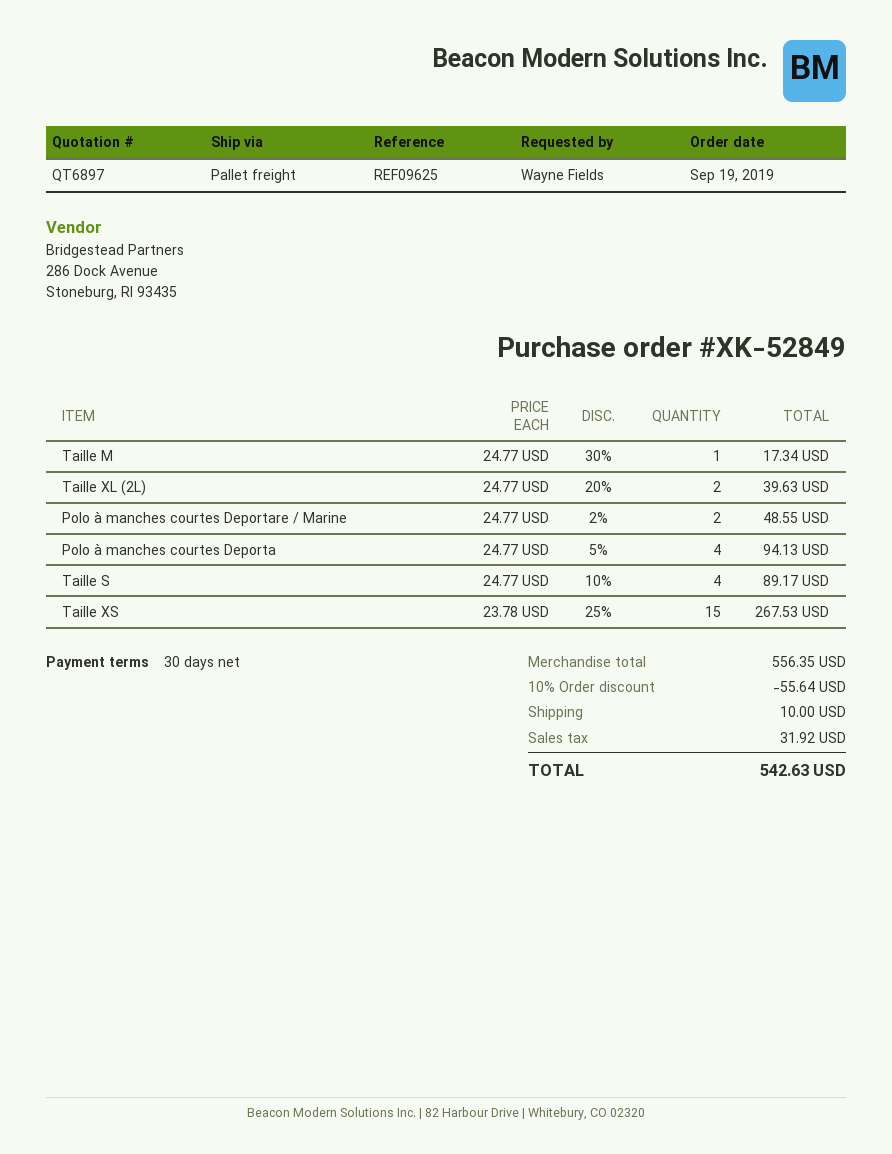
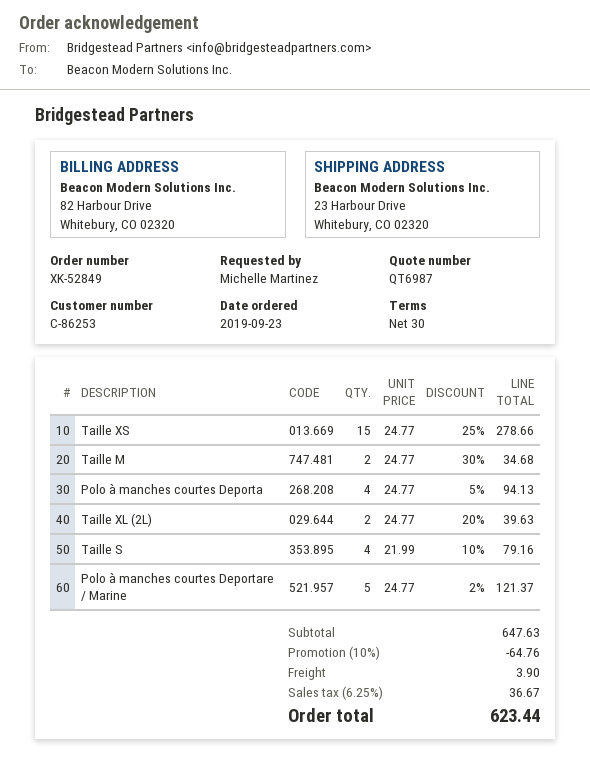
quote number: QT6897 -> QT6987
order date: 2019-09-19 -> 2019-09-23
ordered by: Wayne Fields -> Michelle Martinez
Taille M: 1 x 24.77 - 30% = 17.34 -> 2 x 24.77 - 30% = 34.68
Polo à manches courtes Deportare / Marine: 2 x 24.77 - 2% = 48.55 -> 5 x 24.77 - 2% = 121.37
Taille S: 4 x 24.77 - 10% = 89.17 -> 4 x 21.99 - 10% = 79.16
Taille XS: 15 x 23.78 - 25% = 267.53 -> 15 x 24.77 - 25% = 278.66
subtotal: 556.35 -> 647.63
discount: 10% = 55.64 -> 10% = 64.76
shipping: 10.00 -> 3.90
tax: 31.92 -> 36.67
total: 542.63 -> 623.44

